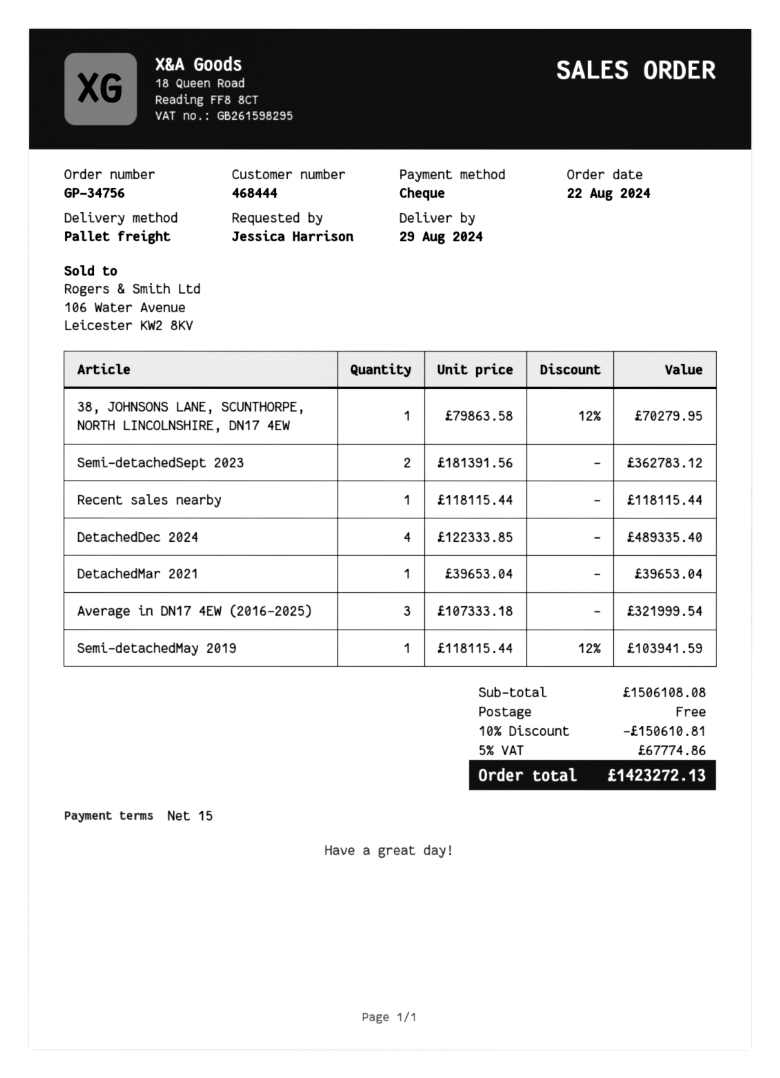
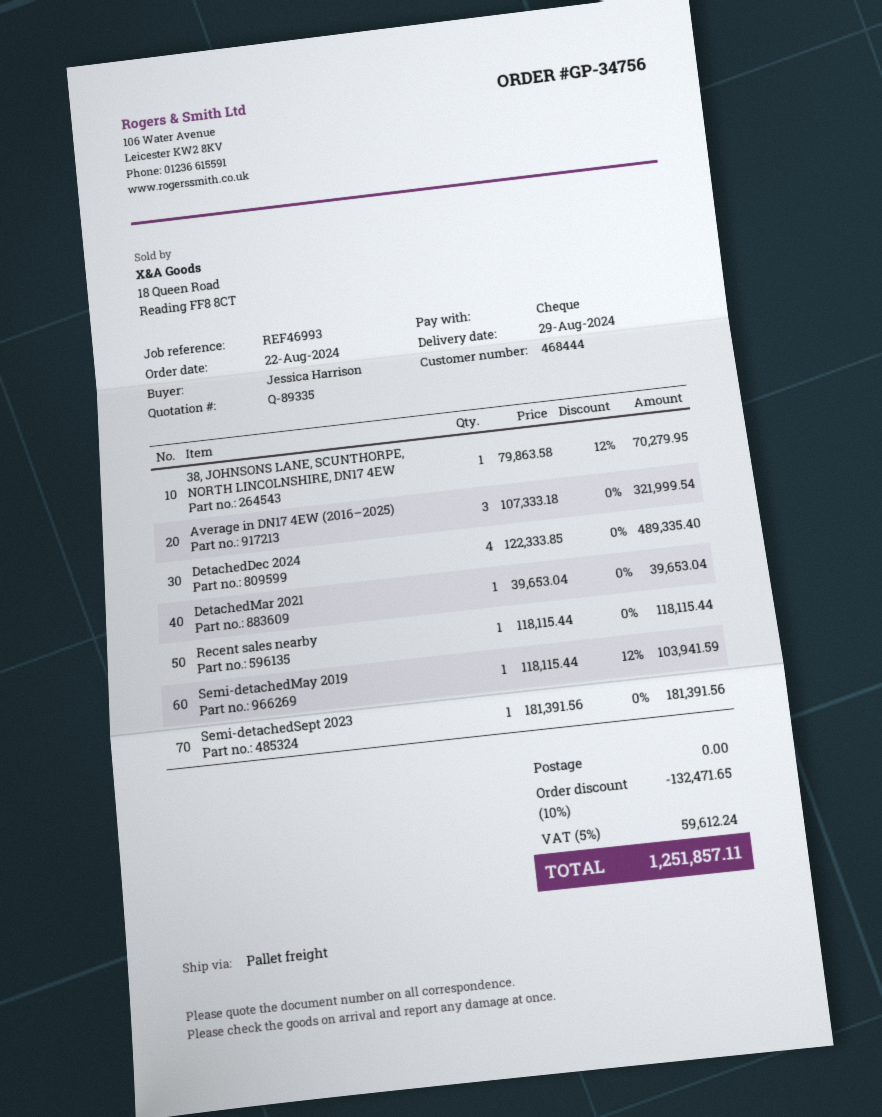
Semi-detachedSept 2023: 2 x 181391.56 = 362783.12 -> 1 x 181391.56 = 181391.56
discount: 10% = 150610.81 -> 10% = 132471.65
tax: 5% = 67774.86 -> 5% = 59612.24
total: 1423272.13 -> 1251857.11

